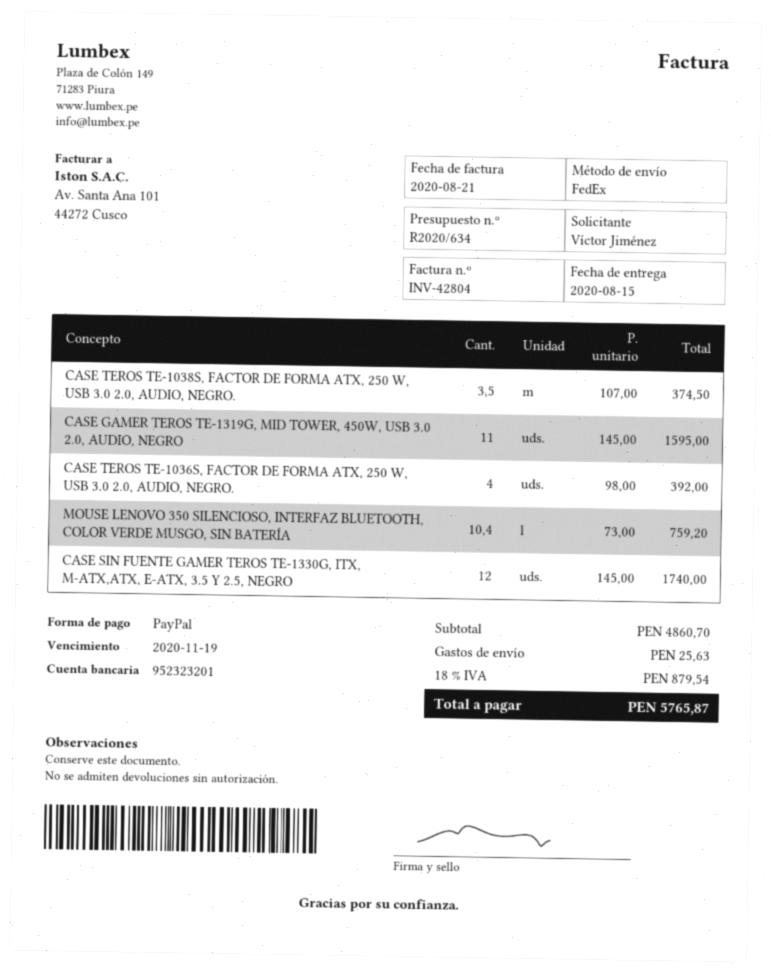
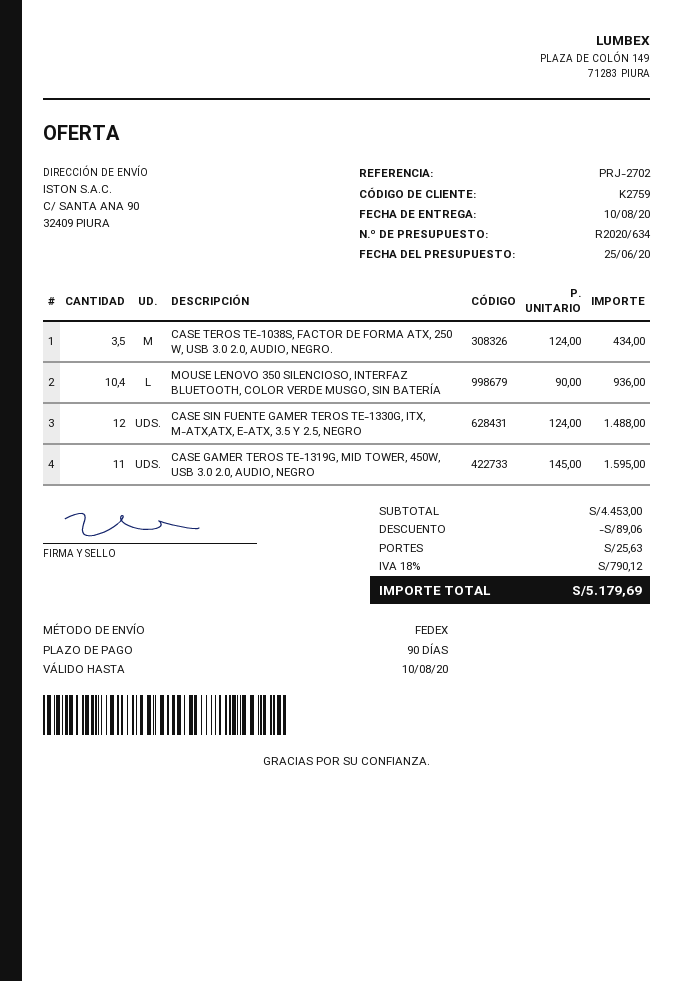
delivery date: 2020-08-15 -> 2020-08-10
CASE TEROS TE-1038S, FACTOR DE FORMA ATX, 250 W, USB 3.0 2.0, AUDIO, NEGRO.: 3.5 x 107.00 = 374.50 -> 3.5 x 124.00 = 434.00
CASE TEROS TE-1036S, FACTOR DE FORMA ATX, 250 W, USB 3.0 2.0, AUDIO, NEGRO.: 4 x 98.00 = 392.00 -> none
MOUSE LENOVO 350 SILENCIOSO, INTERFAZ BLUETOOTH, COLOR VERDE MUSGO, SIN BATERÍA: 10.4 x 73.00 = 759.20 -> 10.4 x 90.00 = 936.00
CASE SIN FUENTE GAMER TEROS TE-1330G, ITX, M-ATX,ATX, E-ATX, 3.5 Y 2.5, NEGRO: 12 x 145.00 = 1740.00 -> 12 x 124.00 = 1488.00
subtotal: 4860.70 -> 4453.00
discount: none -> 89.06
tax: 18% = 879.54 -> 18% = 790.12
total: 5765.87 -> 5179.69

